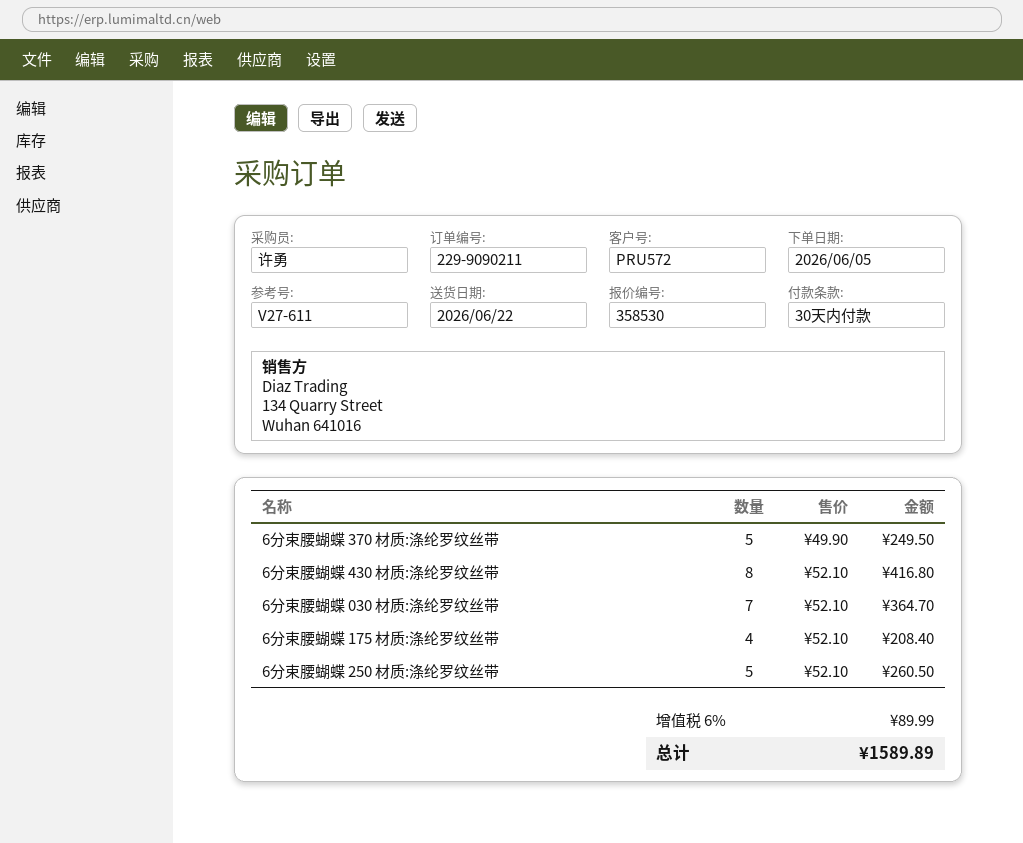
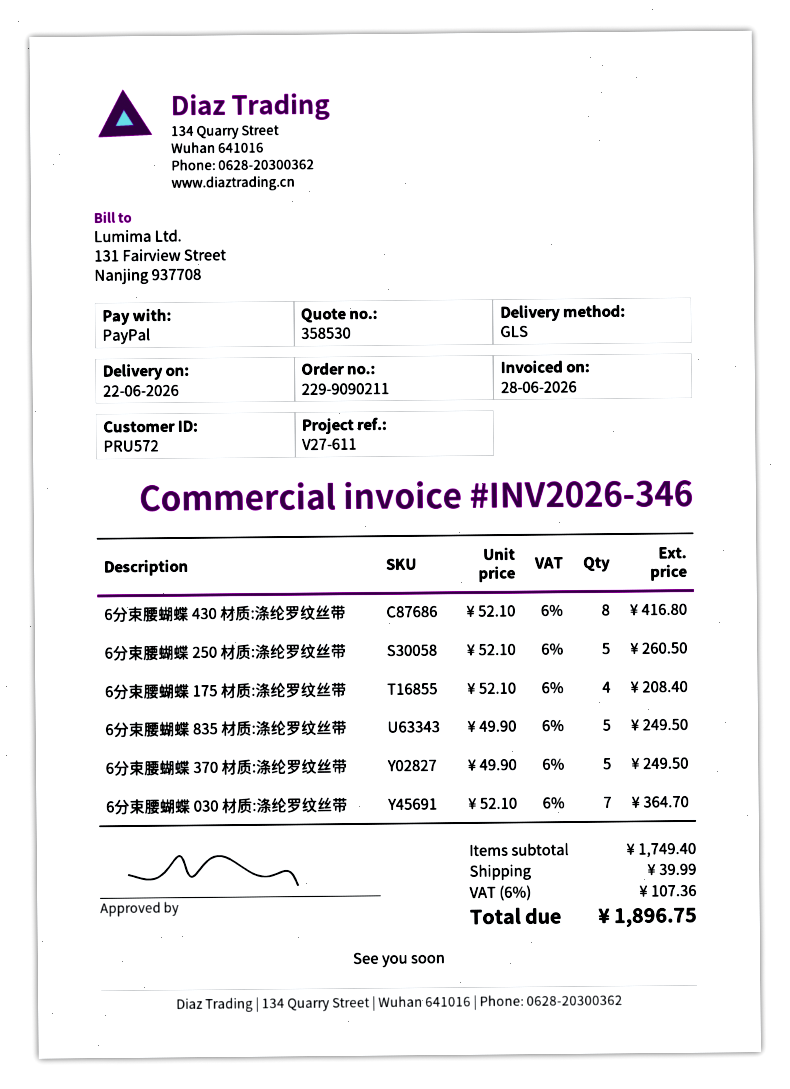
6分束腰蝴蝶 835 材质:涤纶罗纹丝带: none -> 5 x 49.90 = 249.50
shipping: none -> 39.99
tax: 6% = 89.99 -> 6% = 107.36
total: 1589.89 -> 1896.75

